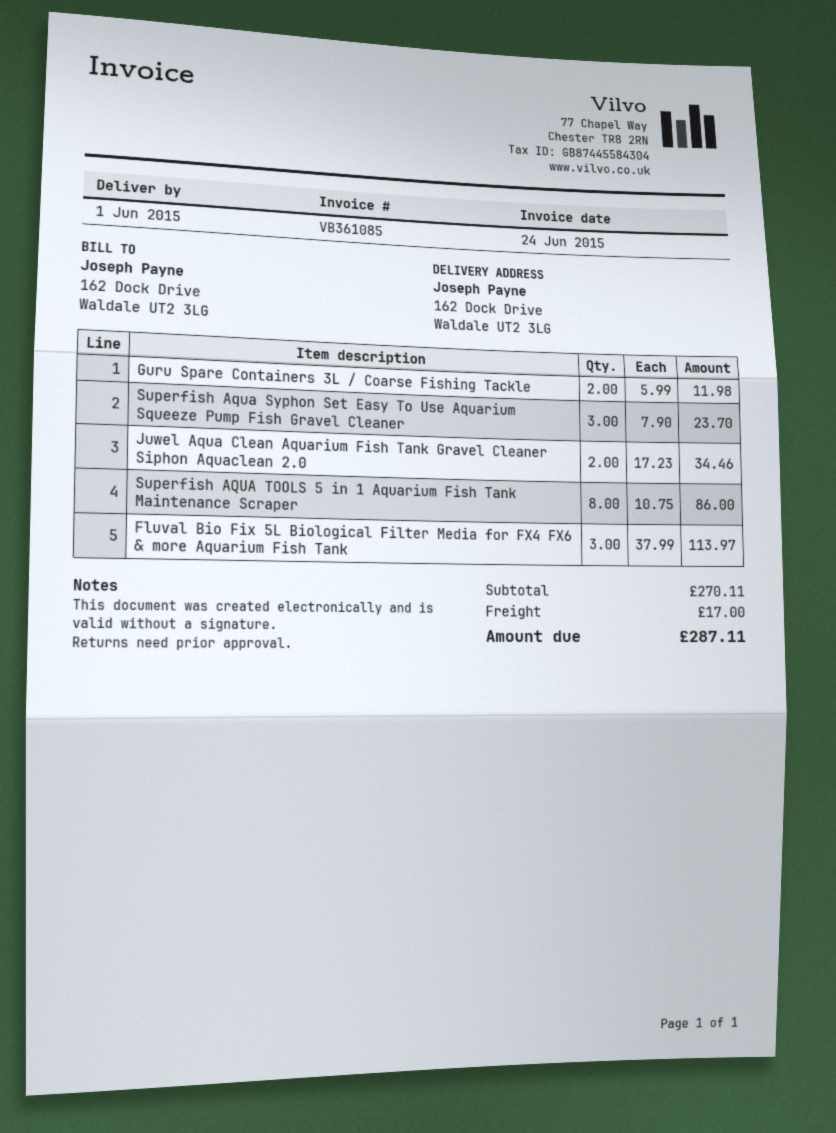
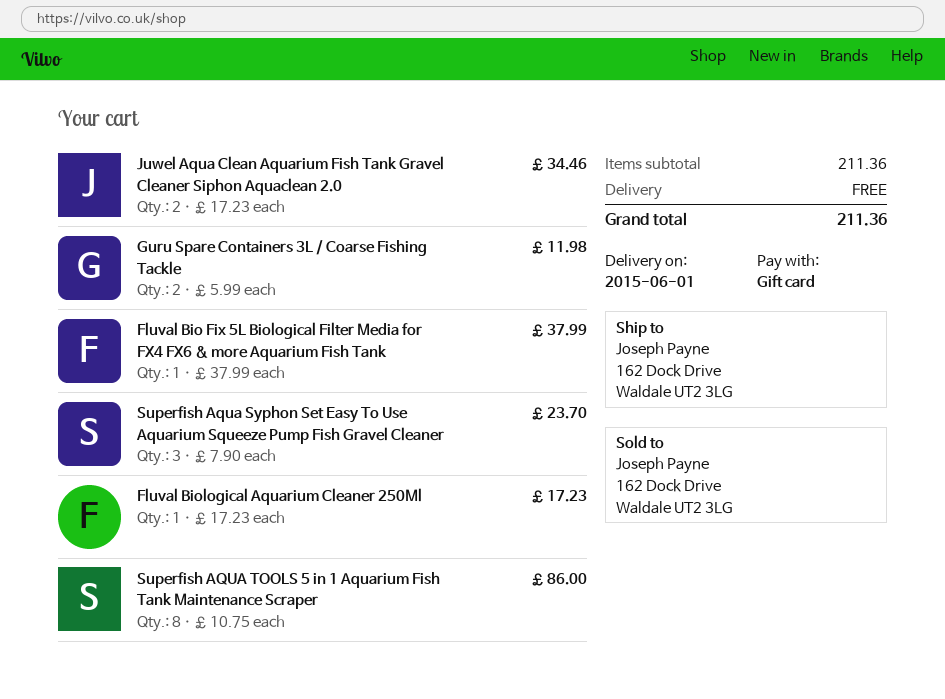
Fluval Bio Fix 5L Biological Filter Media for FX4 FX6 & more Aquarium Fish Tank: 3 x 37.99 = 113.97 -> 1 x 37.99 = 37.99
Fluval Biological Aquarium Cleaner 250Ml: none -> 1 x 17.23 = 17.23
subtotal: 270.11 -> 211.36
shipping: 17.00 -> 0.00
total: 287.11 -> 211.36

